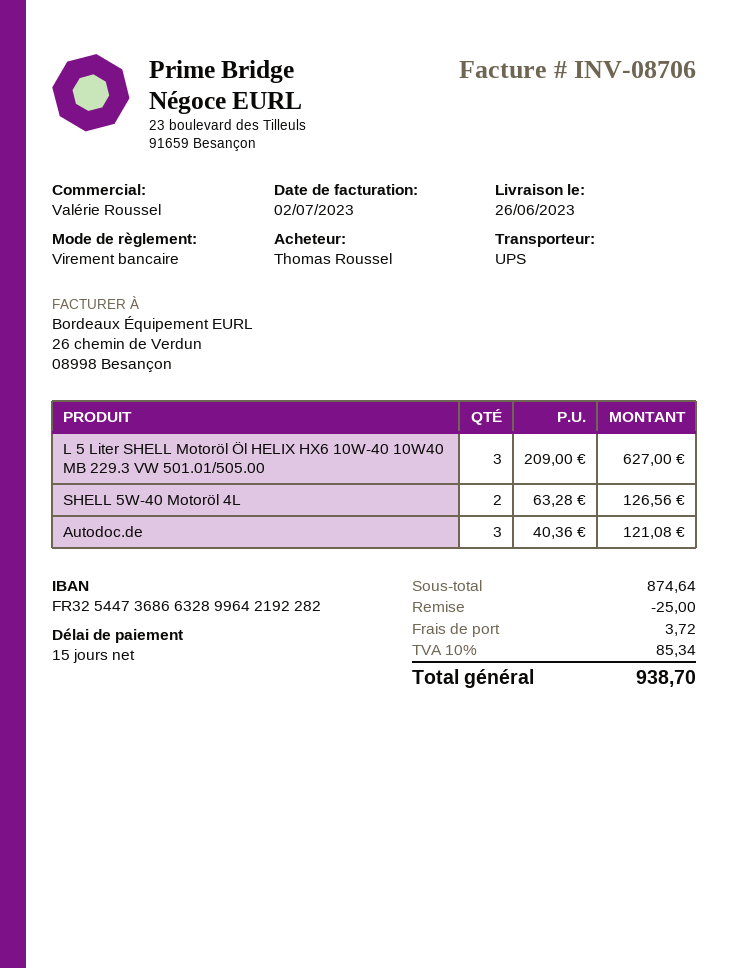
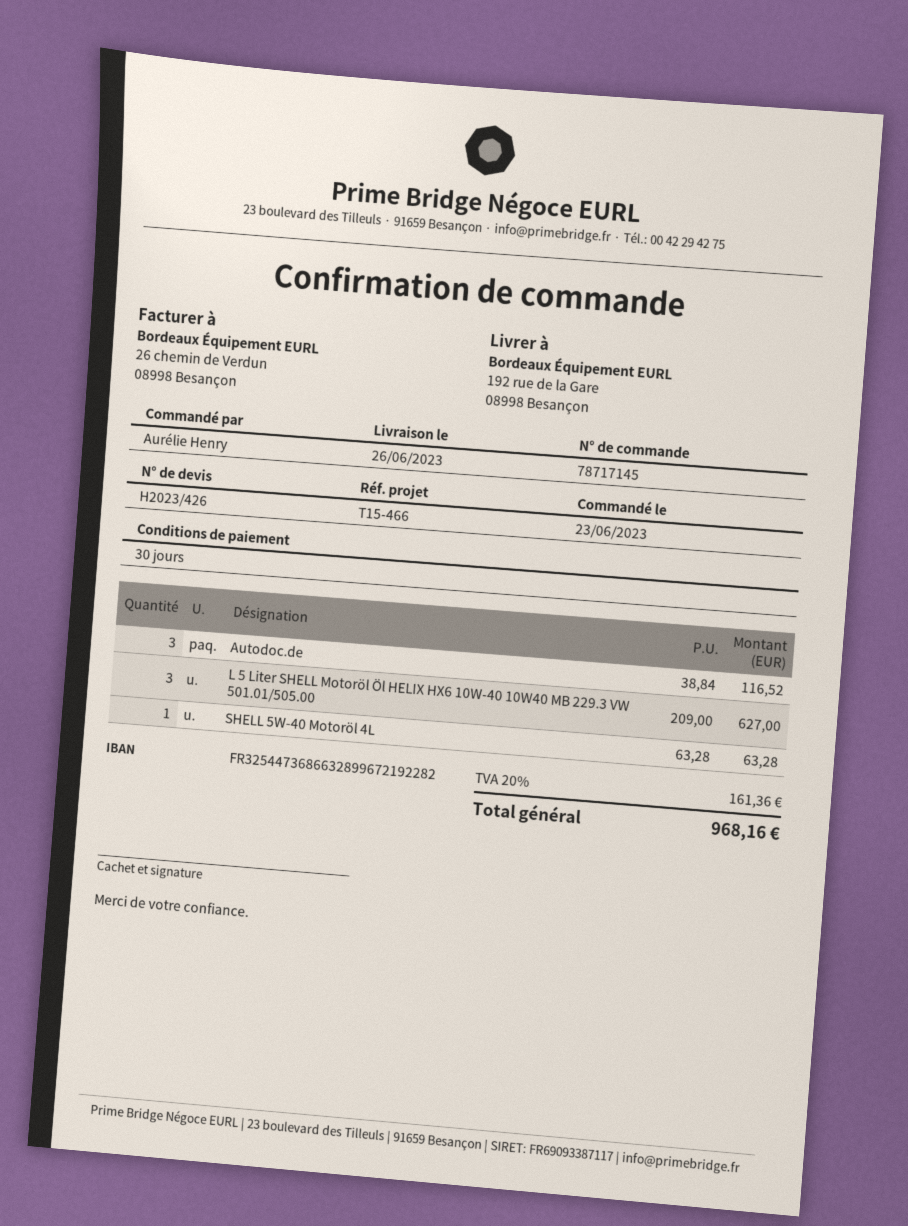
payment terms: 15 days -> 30 days
ordered by: Thomas Roussel -> Aurélie Henry
bank account: FR3254473686632899642192282 -> FR3254473686632899672192282
SHELL 5W-40 Motoröl 4L: 2 x 63.28 = 126.56 -> 1 x 63.28 = 63.28
Autodoc.de: 3 x 40.36 = 121.08 -> 3 x 38.84 = 116.52
discount: 25.00 -> none
shipping: 3.72 -> none
tax: 10% = 85.34 -> 20% = 161.36
total: 938.70 -> 968.16

